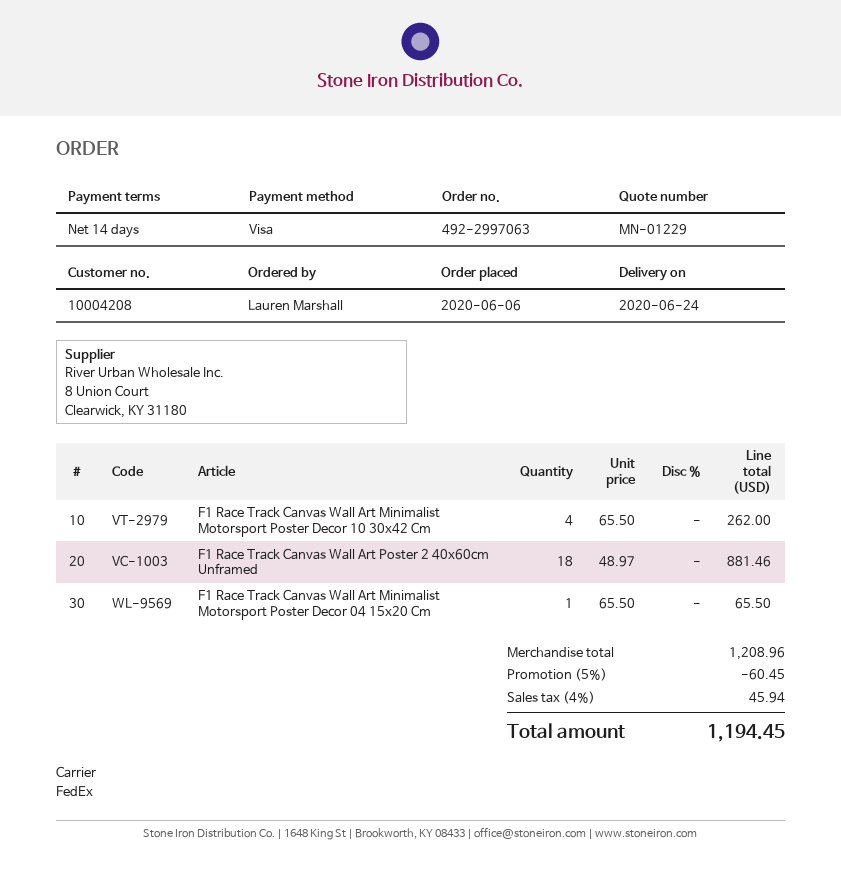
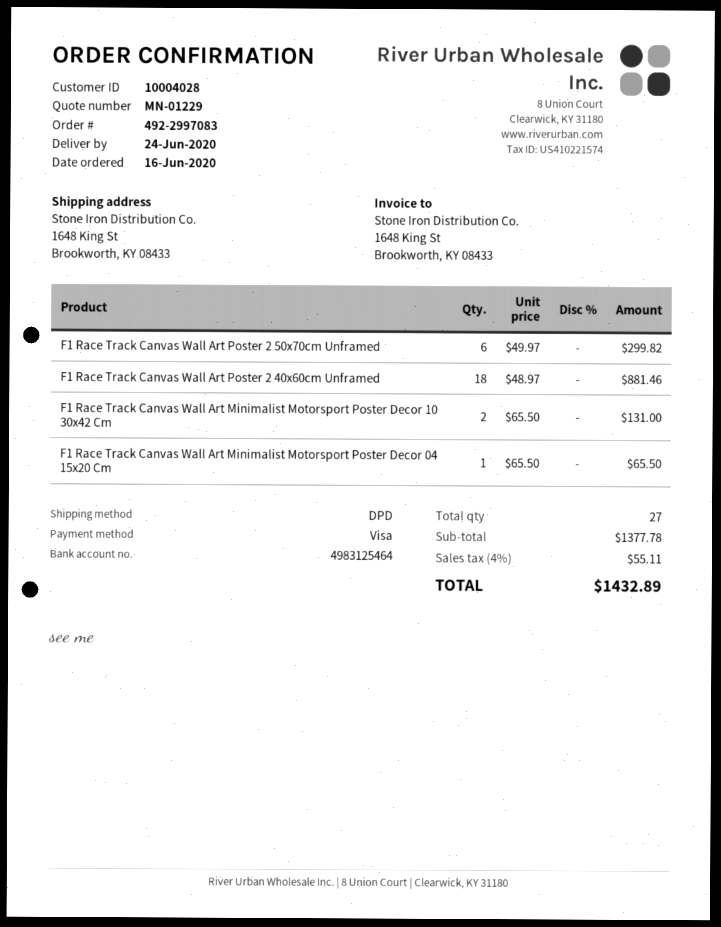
order number: 492-2997063 -> 492-2997083
order date: 2020-06-06 -> 2020-06-16
customer number: 10004208 -> 10004028
shipping method: FedEx -> DPD
F1 Race Track Canvas Wall Art Minimalist Motorsport Poster Decor 10 30x42 Cm: 4 x 65.50 = 262.00 -> 2 x 65.50 = 131.00
F1 Race Track Canvas Wall Art Poster 2 50x70cm Unframed: none -> 6 x 49.97 = 299.82
subtotal: 1208.96 -> 1377.78
discount: 5% = 60.45 -> none
tax: 4% = 45.94 -> 4% = 55.11
total: 1194.45 -> 1432.89

